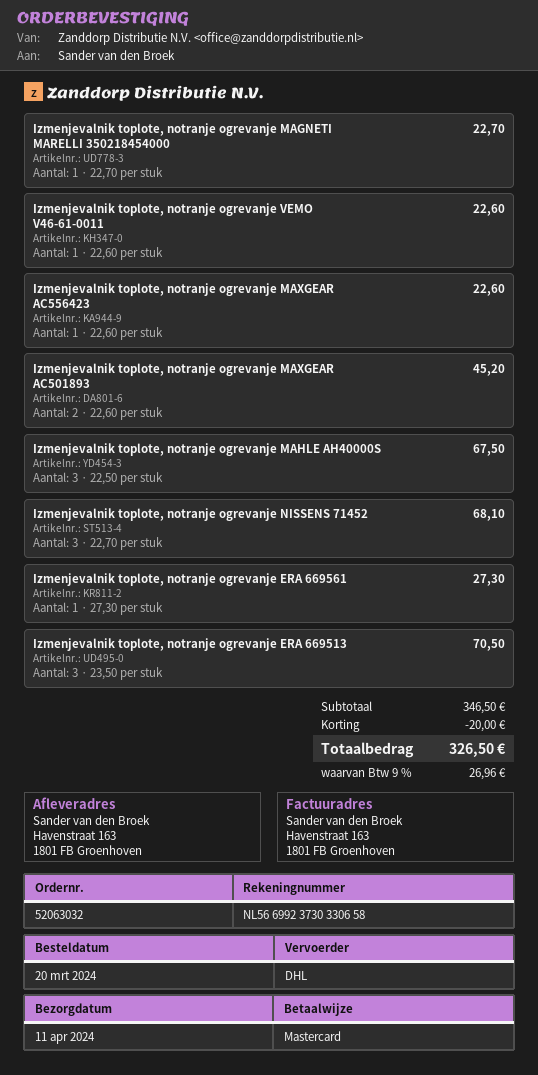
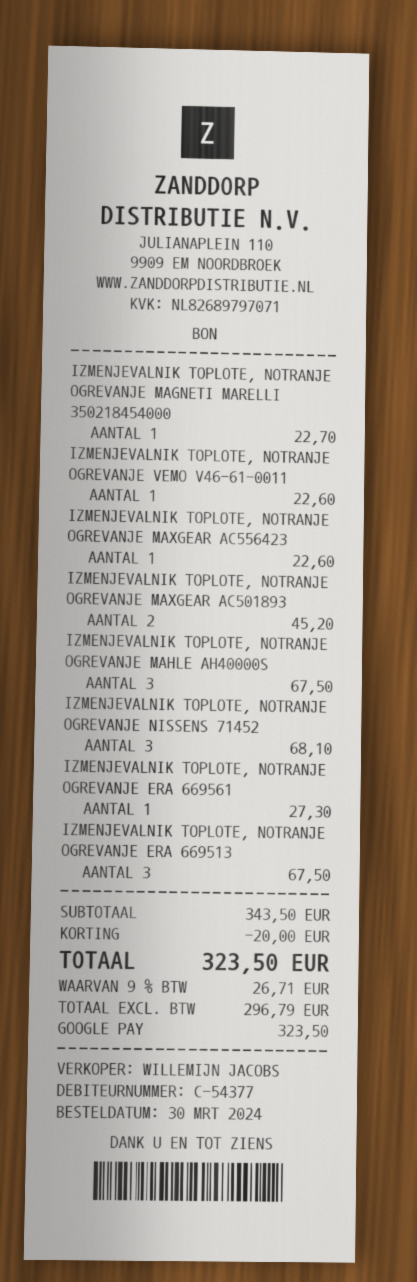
order date: 2024-03-20 -> 2024-03-30
payment method: Mastercard -> Google Pay
Izmenjevalnik toplote, notranje ogrevanje ERA 669513: 3 for 70.50 -> 3 for 67.50
subtotal: 346.50 -> 343.50
tax: 9% = 26.96 -> 9% = 26.71
total: 326.50 -> 323.50

